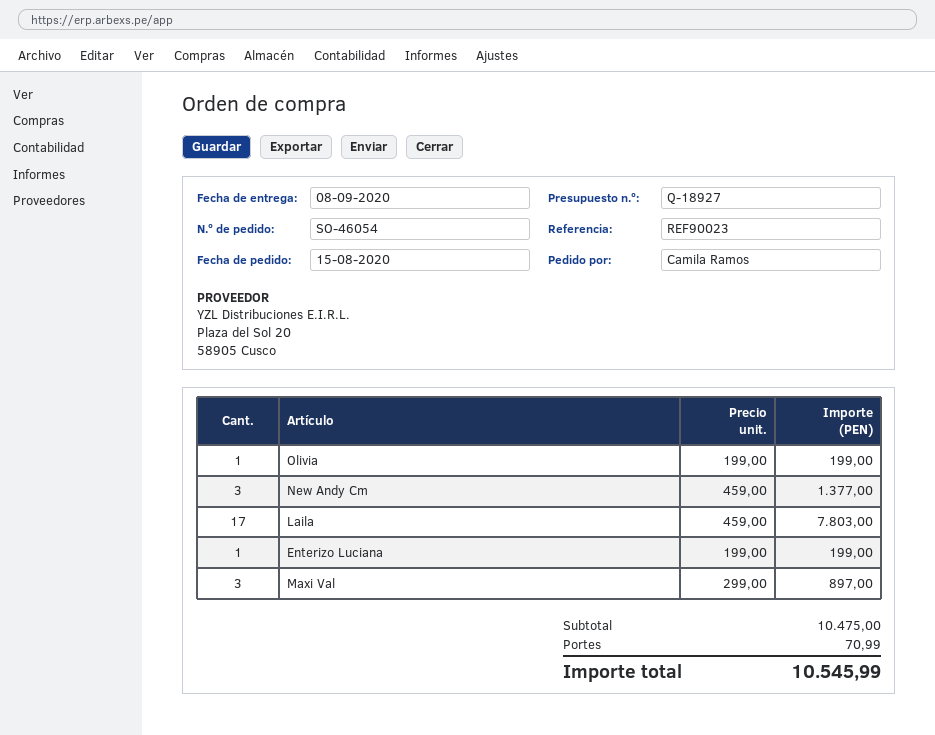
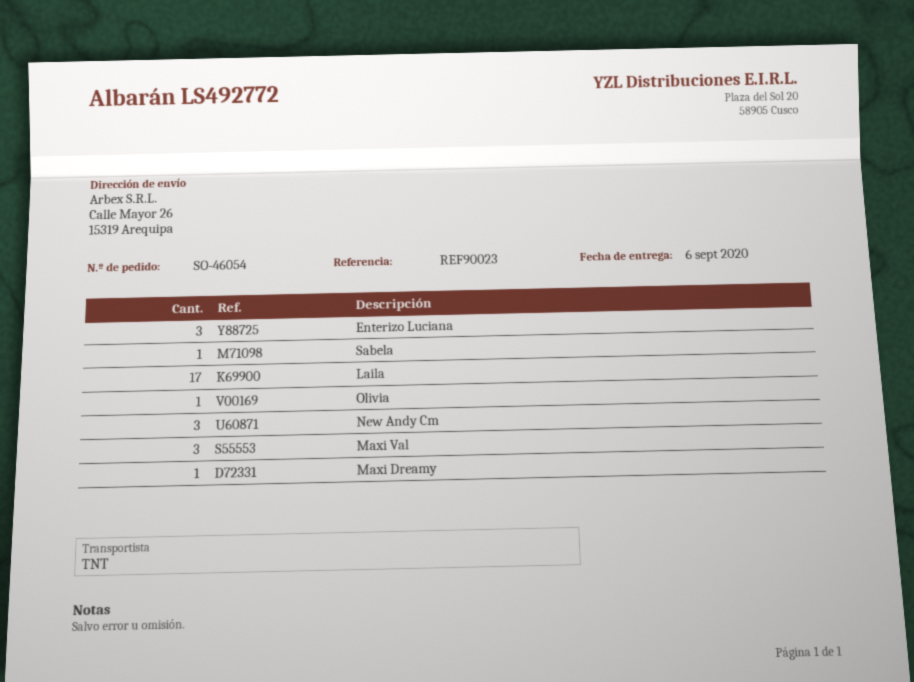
delivery date: 2020-09-08 -> 2020-09-06
Enterizo Luciana: 1 -> 3
Sabela: none -> 1
Maxi Dreamy: none -> 1

